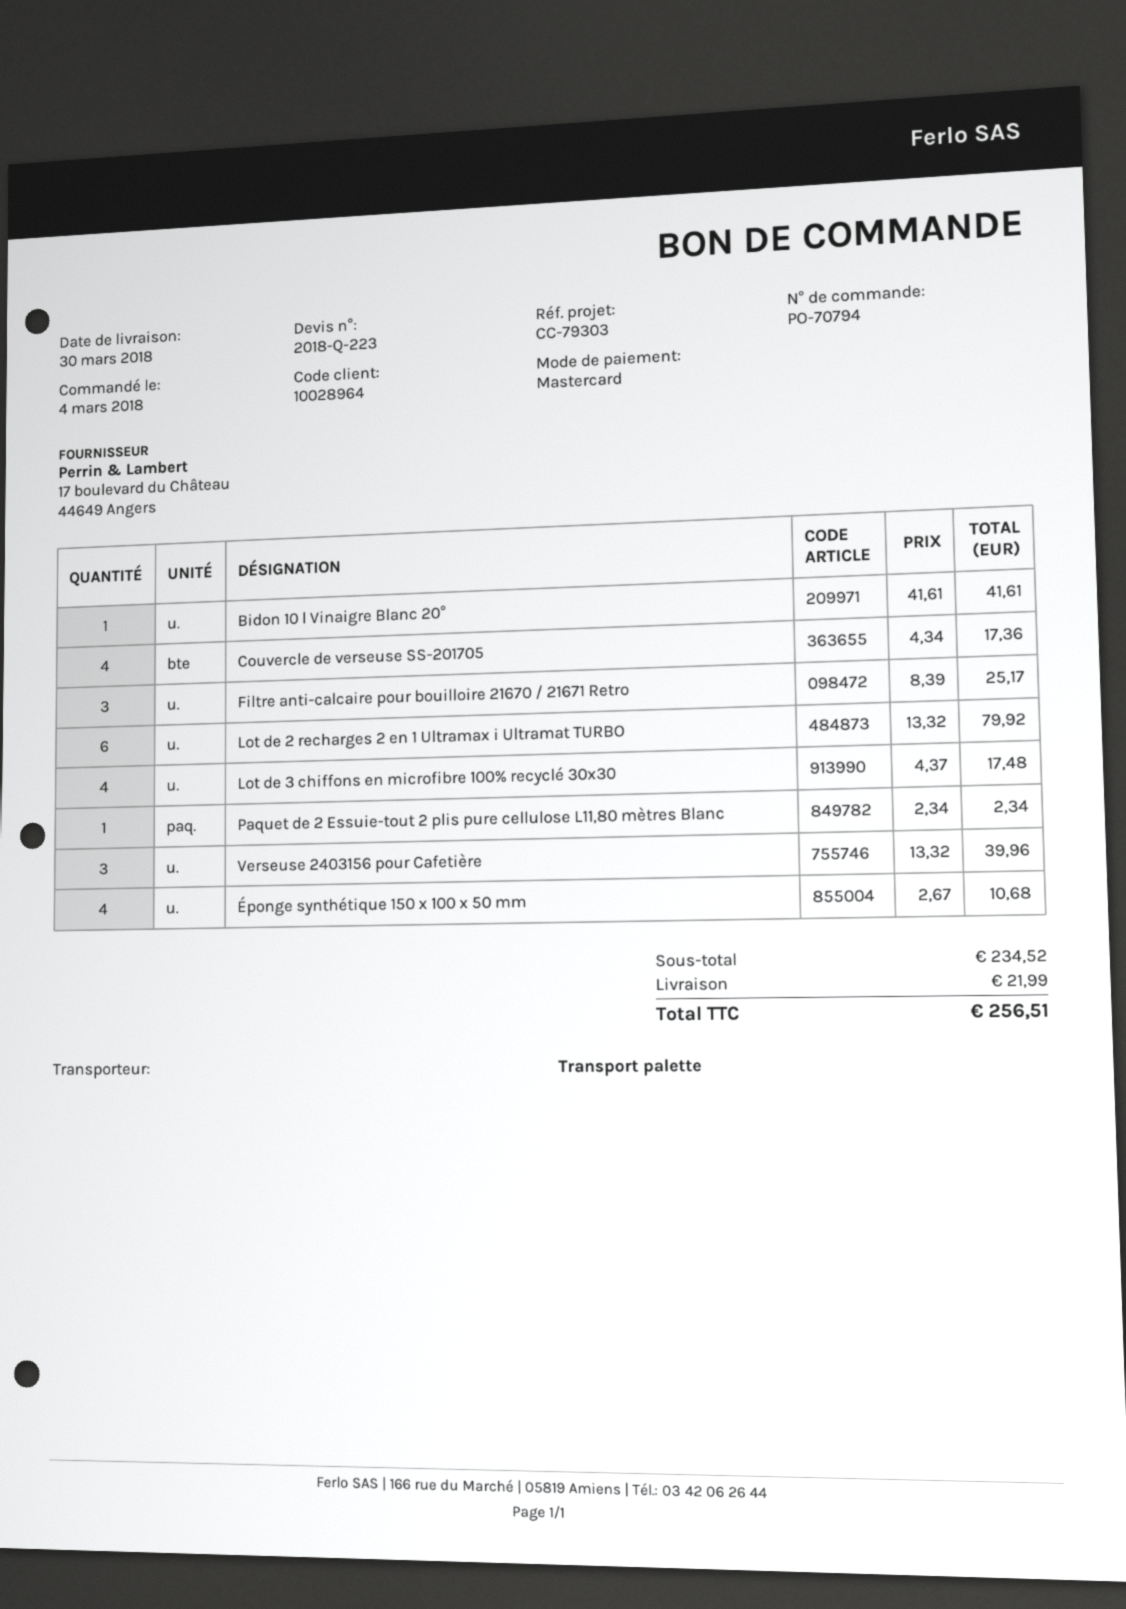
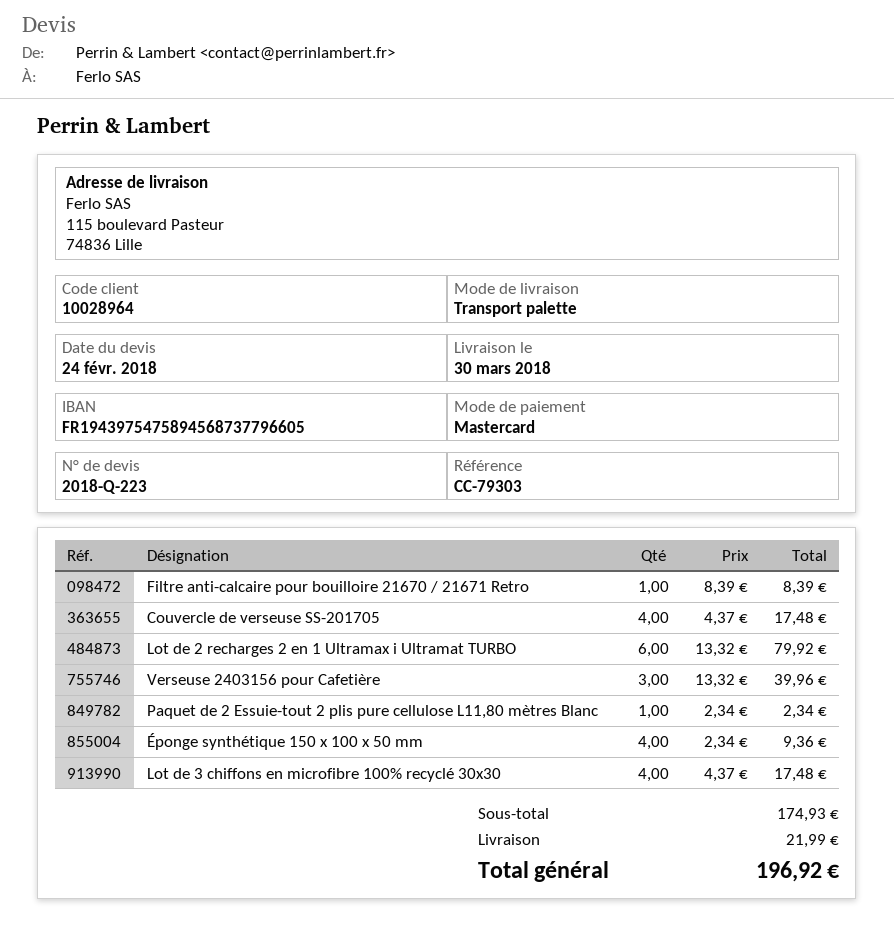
Bidon 10 l Vinaigre Blanc 20°: 1 x 41.61 = 41.61 -> none
Couvercle de verseuse SS-201705: 4 x 4.34 = 17.36 -> 4 x 4.37 = 17.48
Filtre anti-calcaire pour bouilloire 21670 / 21671 Retro: 3 x 8.39 = 25.17 -> 1 x 8.39 = 8.39
Éponge synthétique 150 x 100 x 50 mm: 4 x 2.67 = 10.68 -> 4 x 2.34 = 9.36
subtotal: 234.52 -> 174.93
total: 256.51 -> 196.92

